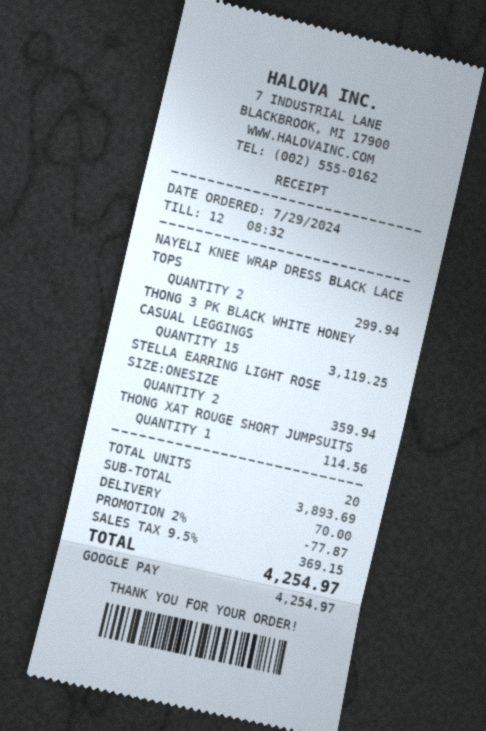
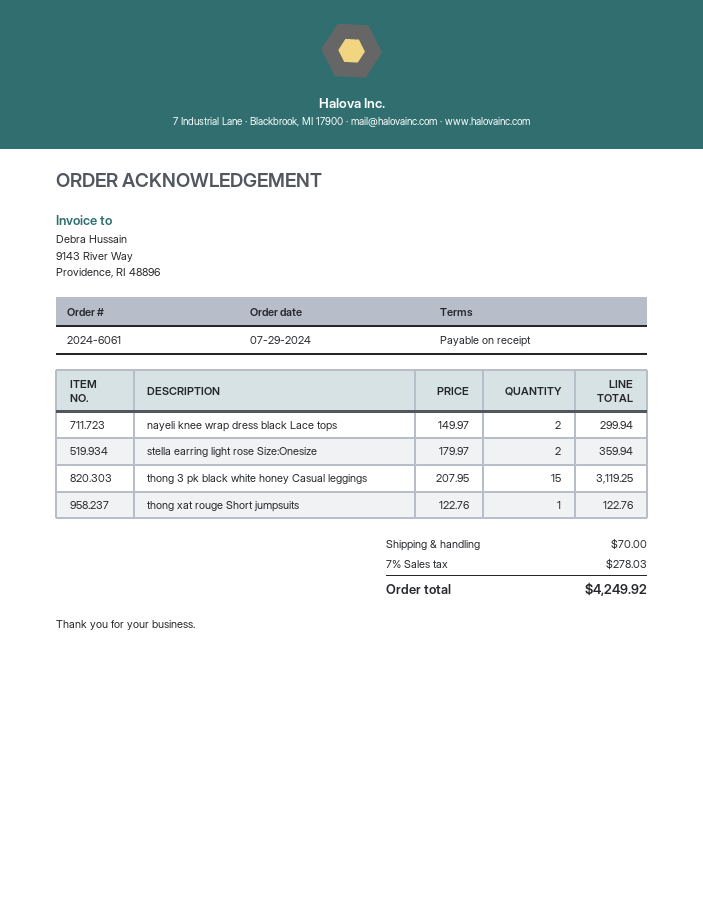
THONG XAT ROUGE SHORT JUMPSUITS: 1 for 114.56 -> 1 for 122.76
discount: 2% = 77.87 -> none
tax: 9.5% = 369.15 -> 7% = 278.03
total: 4254.97 -> 4249.92

